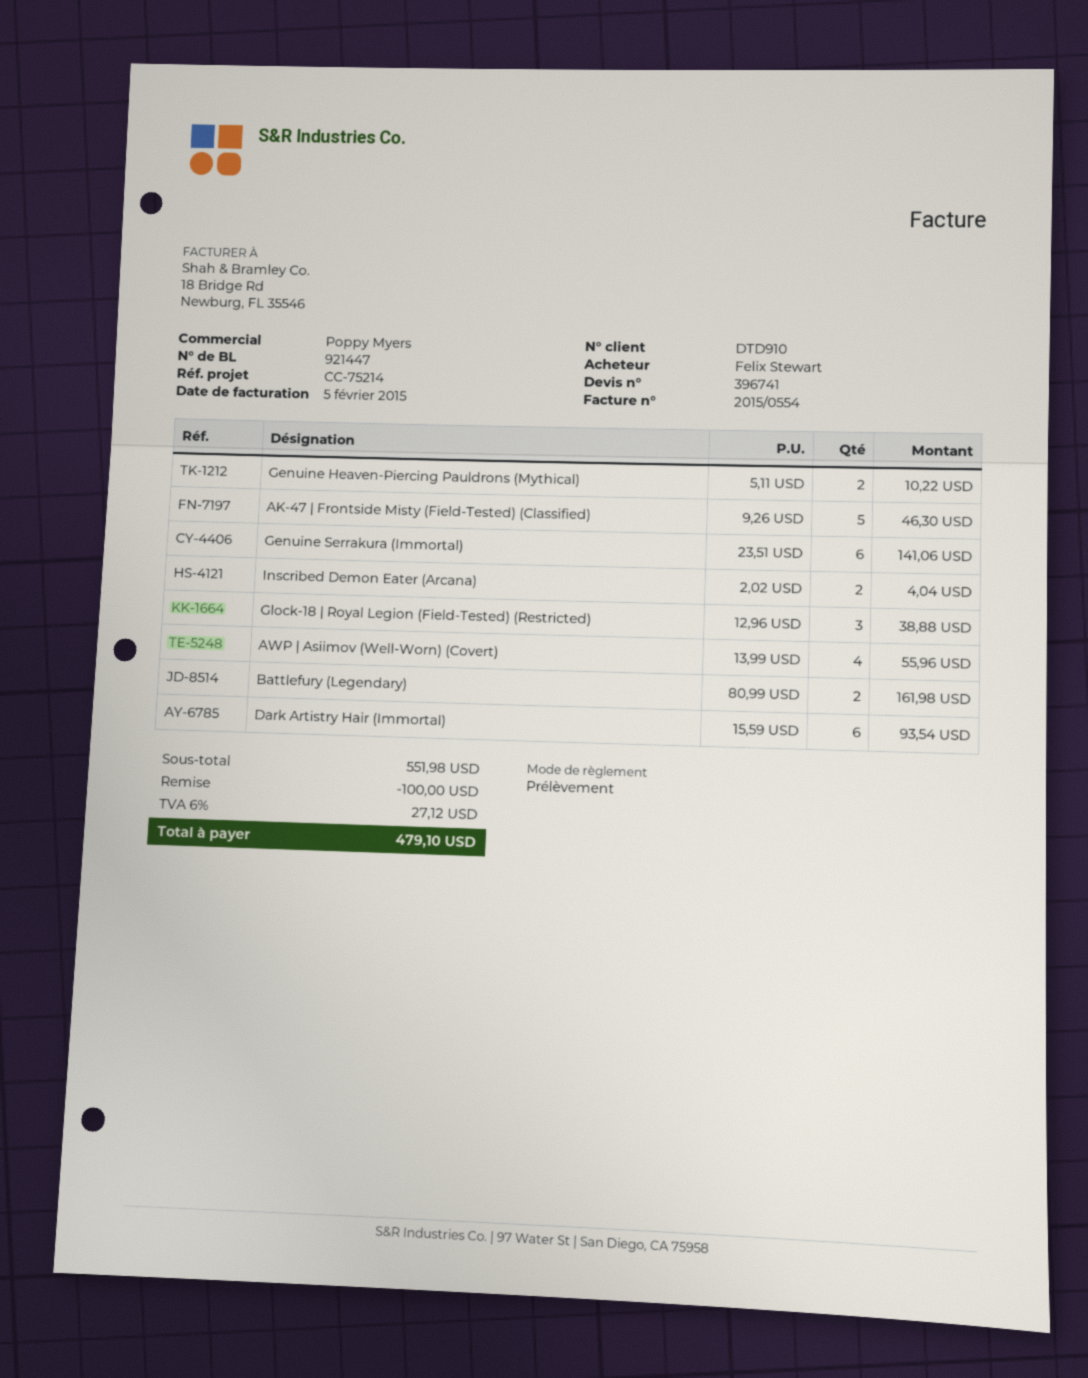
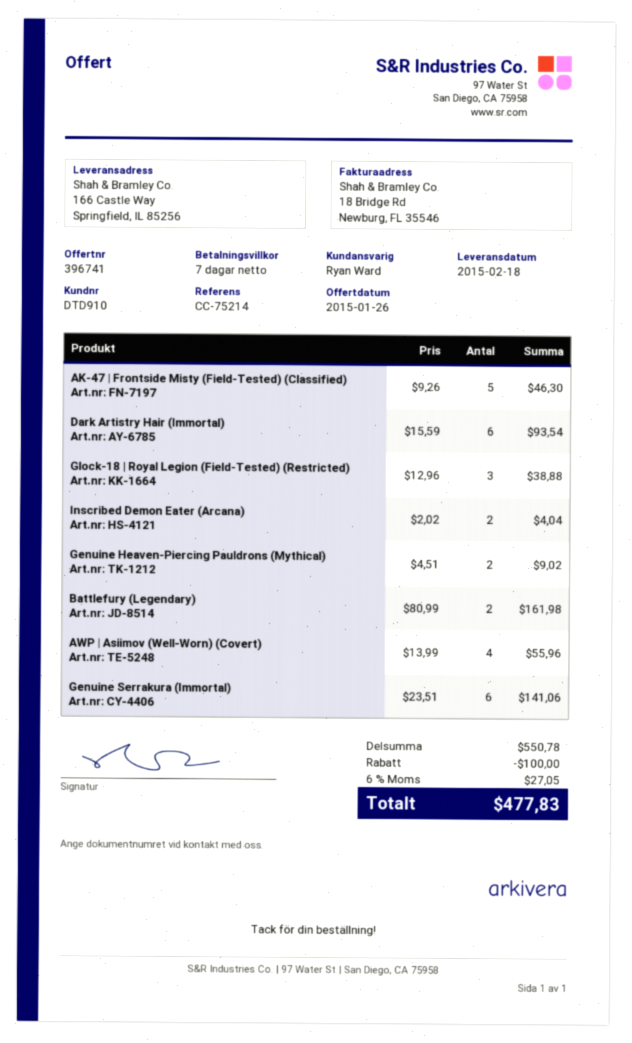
sales rep: Poppy Myers -> Ryan Ward
Genuine Heaven-Piercing Pauldrons (Mythical): 2 x 5.11 = 10.22 -> 2 x 4.51 = 9.02
subtotal: 551.98 -> 550.78
tax: 6% = 27.12 -> 6% = 27.05
total: 479.10 -> 477.83

